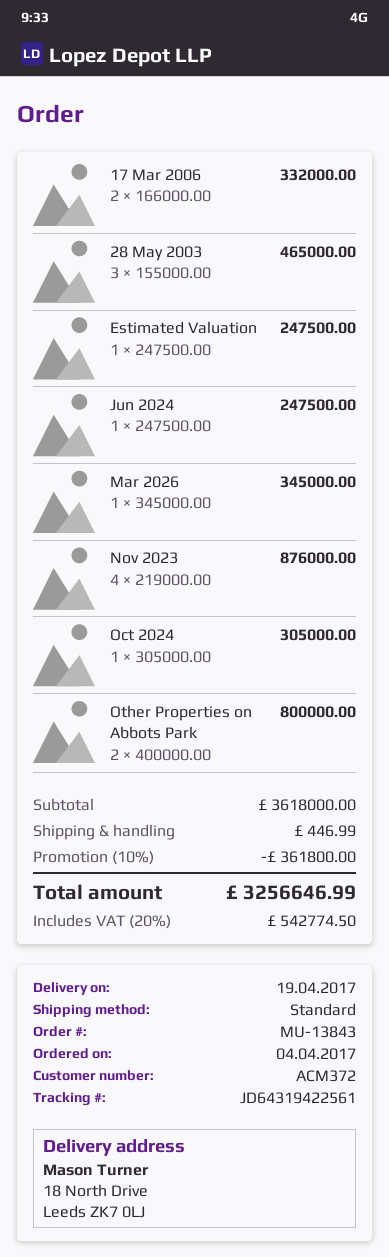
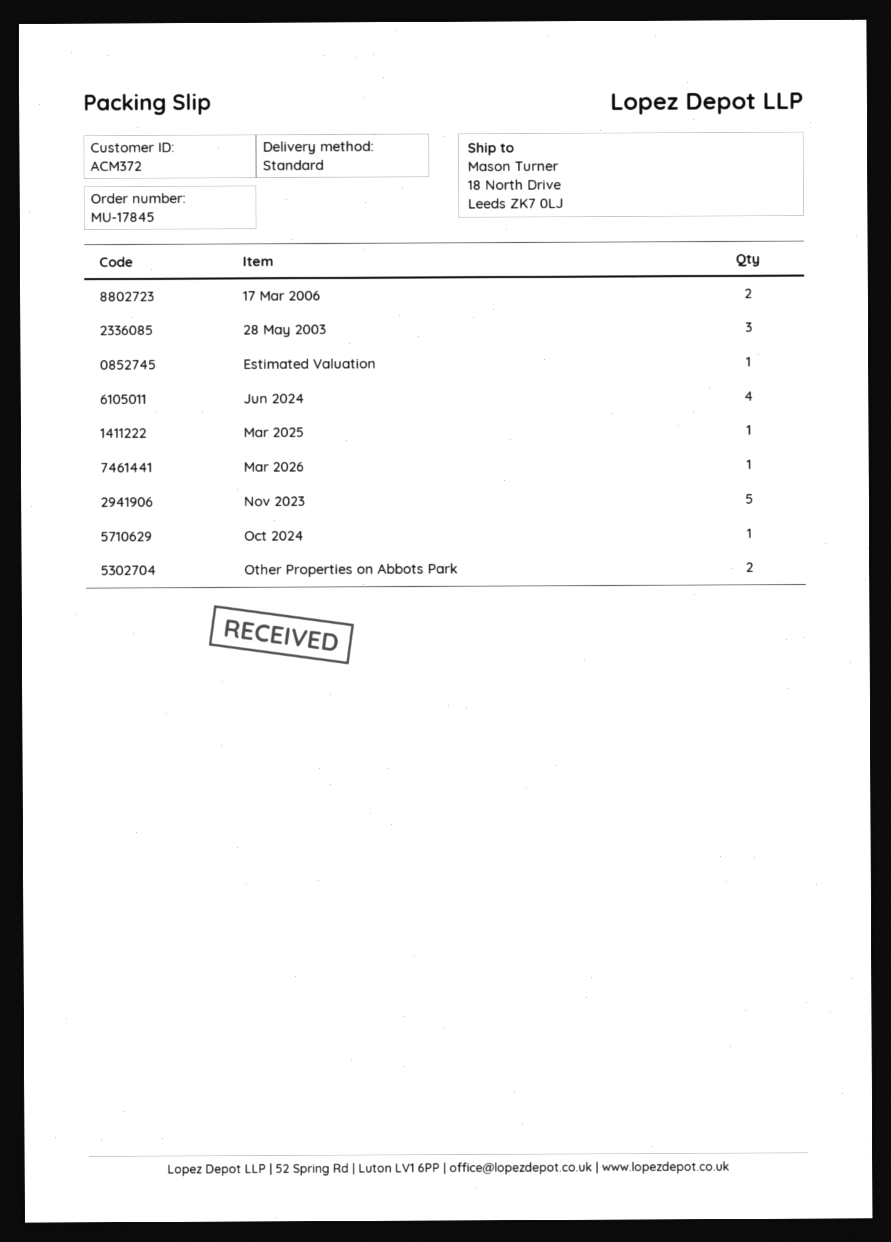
order number: MU-13843 -> MU-17845
Jun 2024: 1 -> 4
Nov 2023: 4 -> 5
Mar 2025: none -> 1

